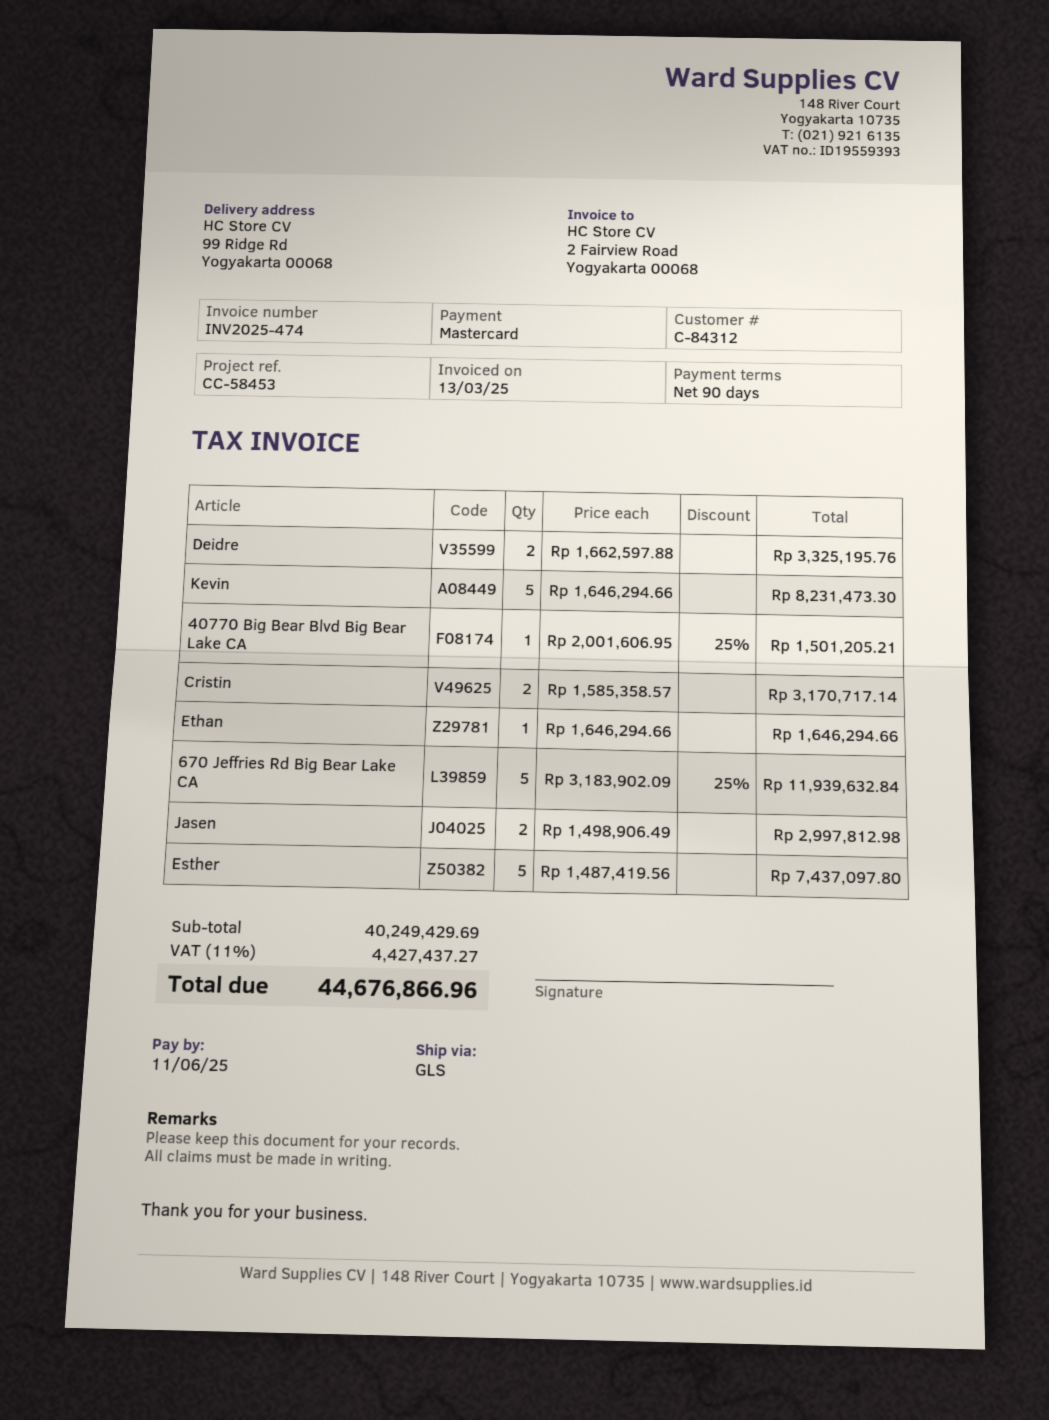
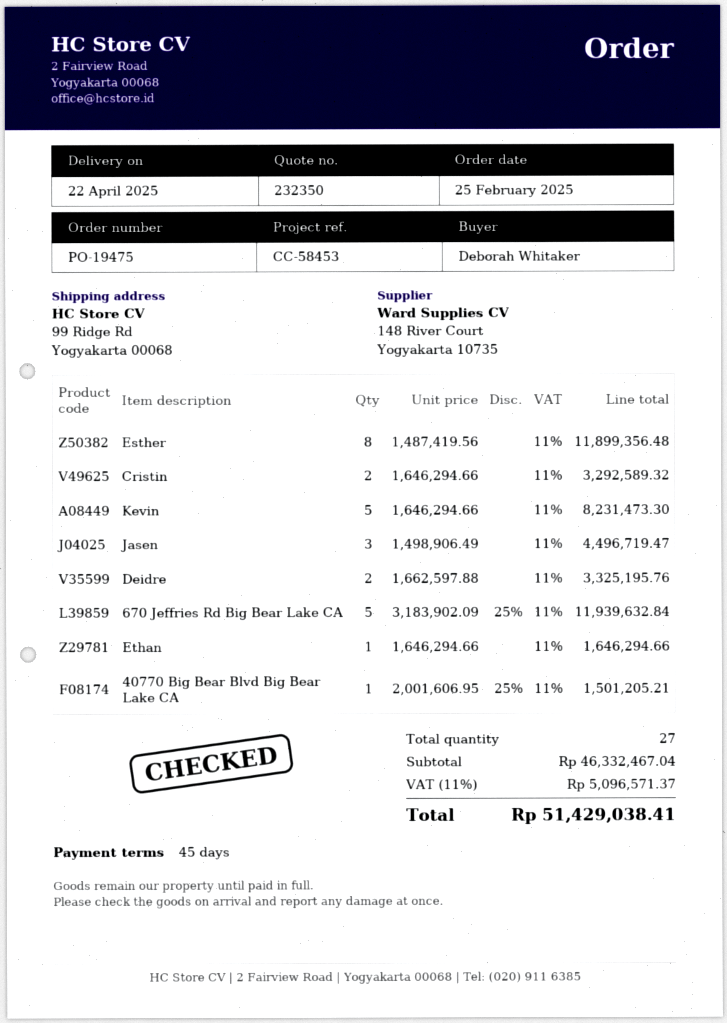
payment terms: 90 days -> 45 days
Cristin: 2 x 1585358.57 = 3170717.14 -> 2 x 1646294.66 = 3292589.32
Jasen: 2 x 1498906.49 = 2997812.98 -> 3 x 1498906.49 = 4496719.47
Esther: 5 x 1487419.56 = 7437097.80 -> 8 x 1487419.56 = 11899356.48
subtotal: 40249429.69 -> 46332467.04
tax: 11% = 4427437.27 -> 11% = 5096571.37
total: 44676866.96 -> 51429038.41

